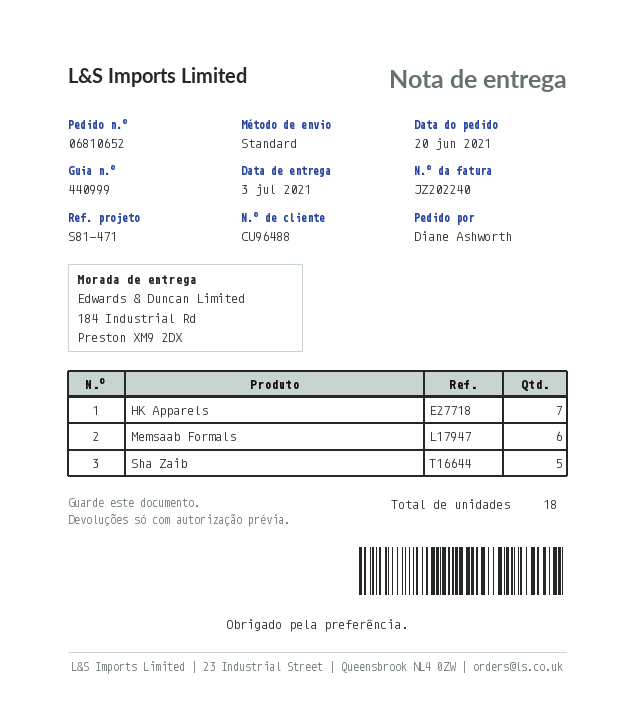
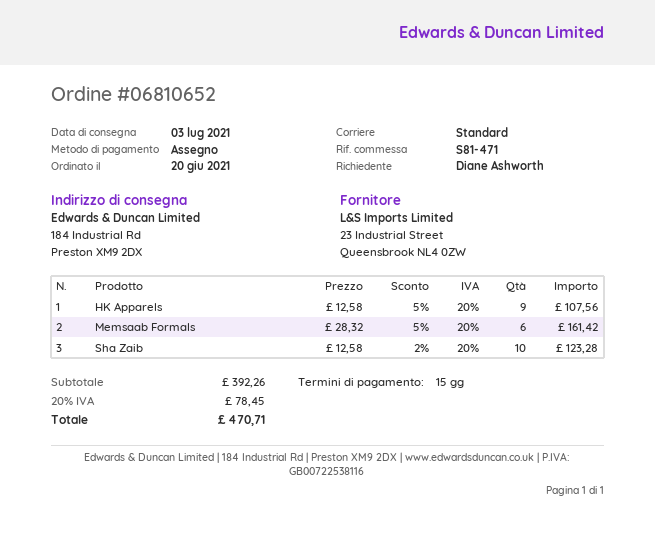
HK Apparels: 7 -> 9
Sha Zaib: 5 -> 10

